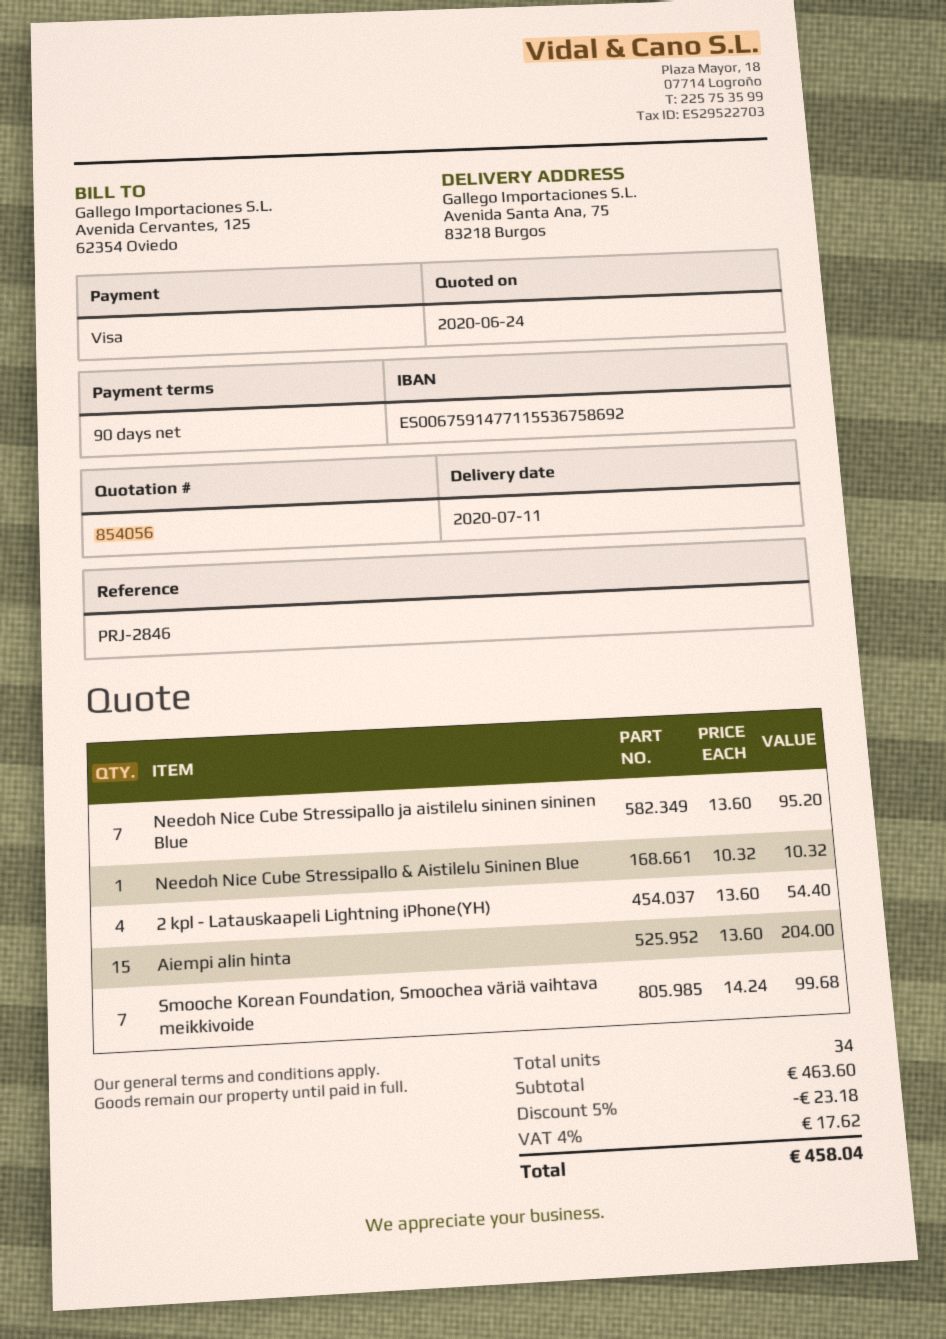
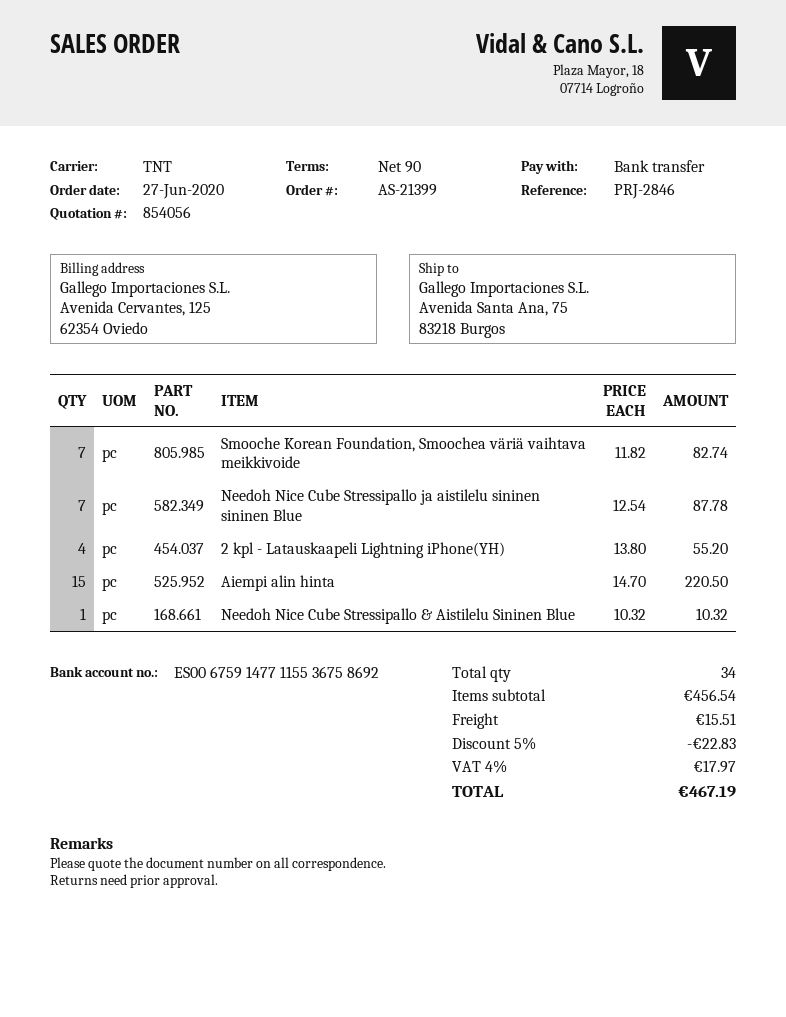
payment method: Visa -> bank transfer
Needoh Nice Cube Stressipallo ja aistilelu sininen sininen Blue: 7 x 13.60 = 95.20 -> 7 x 12.54 = 87.78
2 kpl - Latauskaapeli Lightning iPhone(YH): 4 x 13.60 = 54.40 -> 4 x 13.80 = 55.20
Aiempi alin hinta: 15 x 13.60 = 204.00 -> 15 x 14.70 = 220.50
Smooche Korean Foundation, Smoochea väriä vaihtava meikkivoide: 7 x 14.24 = 99.68 -> 7 x 11.82 = 82.74
subtotal: 463.60 -> 456.54
discount: 5% = 23.18 -> 5% = 22.83
shipping: none -> 15.51
tax: 4% = 17.62 -> 4% = 17.97
total: 458.04 -> 467.19

